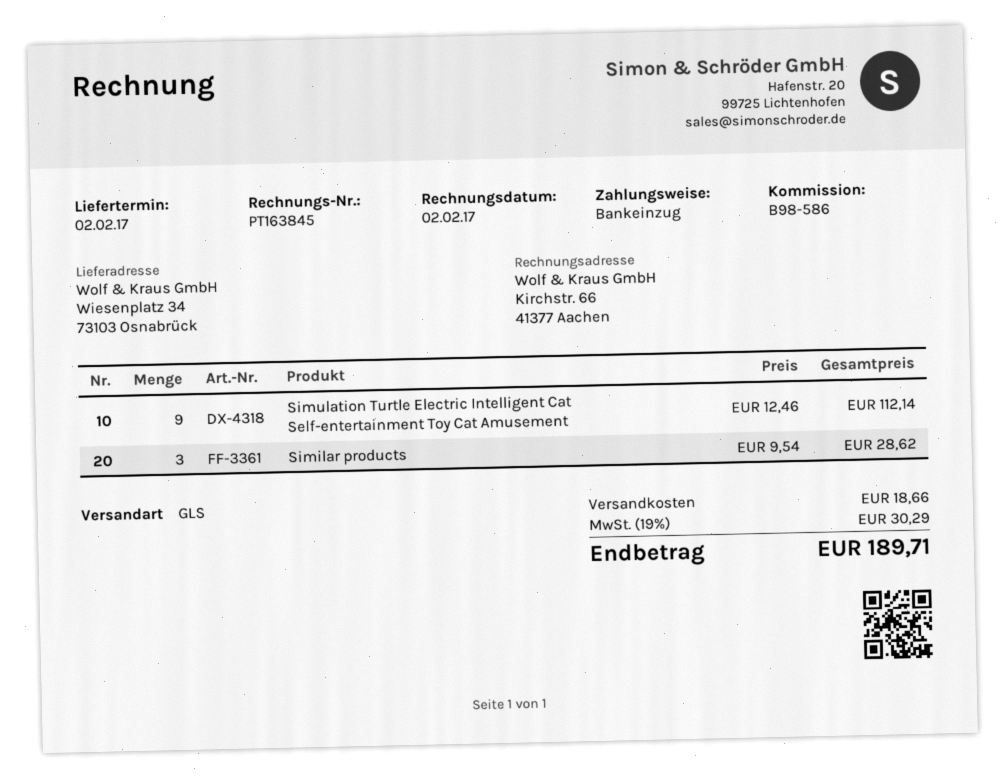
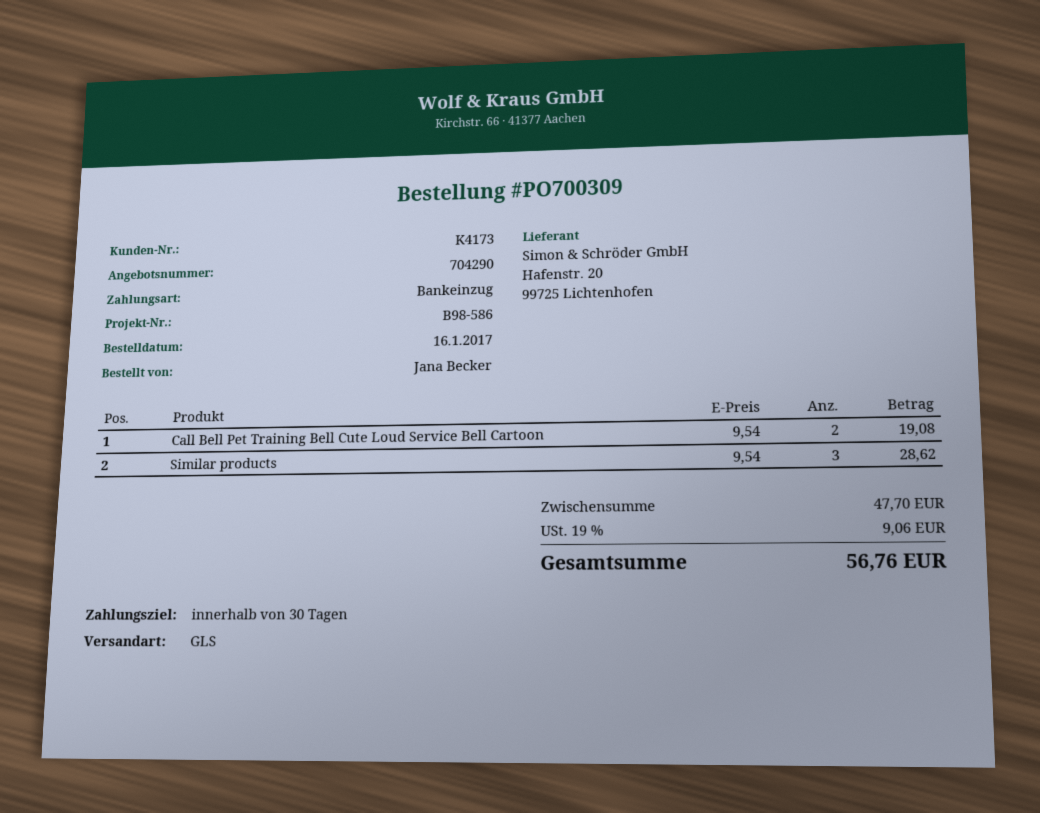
Simulation Turtle Electric Intelligent Cat Self-entertainment Toy Cat Amusement: 9 x 12.46 = 112.14 -> none
Call Bell Pet Training Bell Cute Loud Service Bell Cartoon: none -> 2 x 9.54 = 19.08
shipping: 18.66 -> none
tax: 19% = 30.29 -> 19% = 9.06
total: 189.71 -> 56.76

